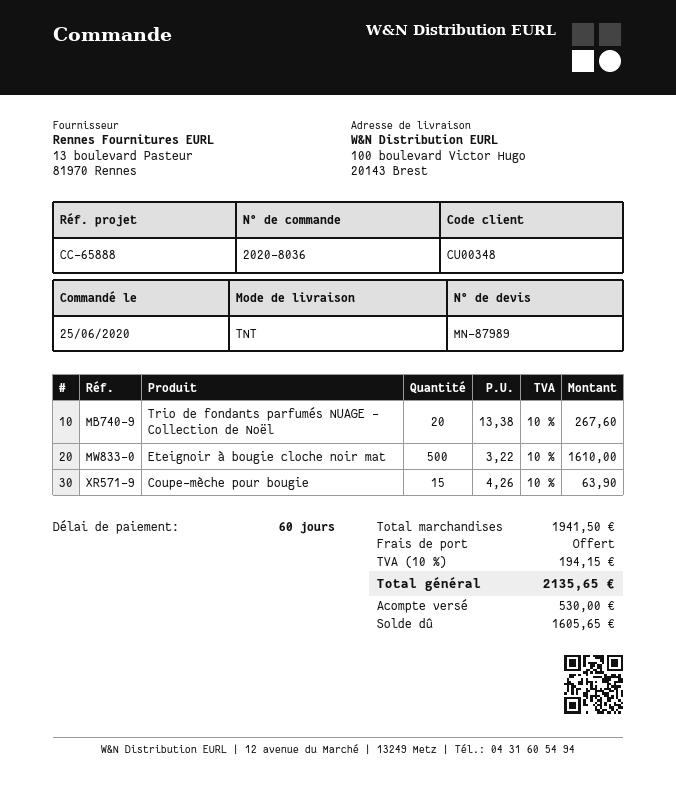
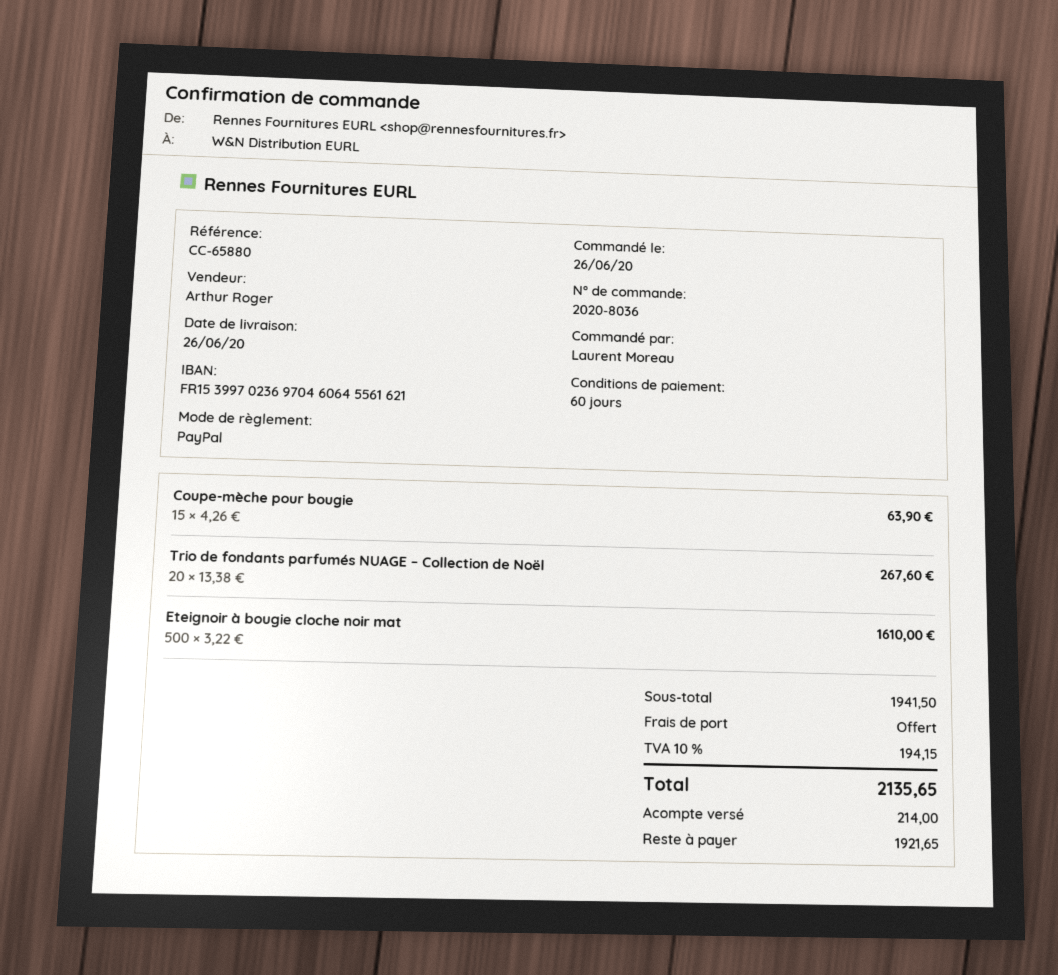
order date: 2020-06-25 -> 2020-06-26
reference: CC-65888 -> CC-65880
deposit: 530.00 -> 214.00
balance: 1605.65 -> 1921.65

